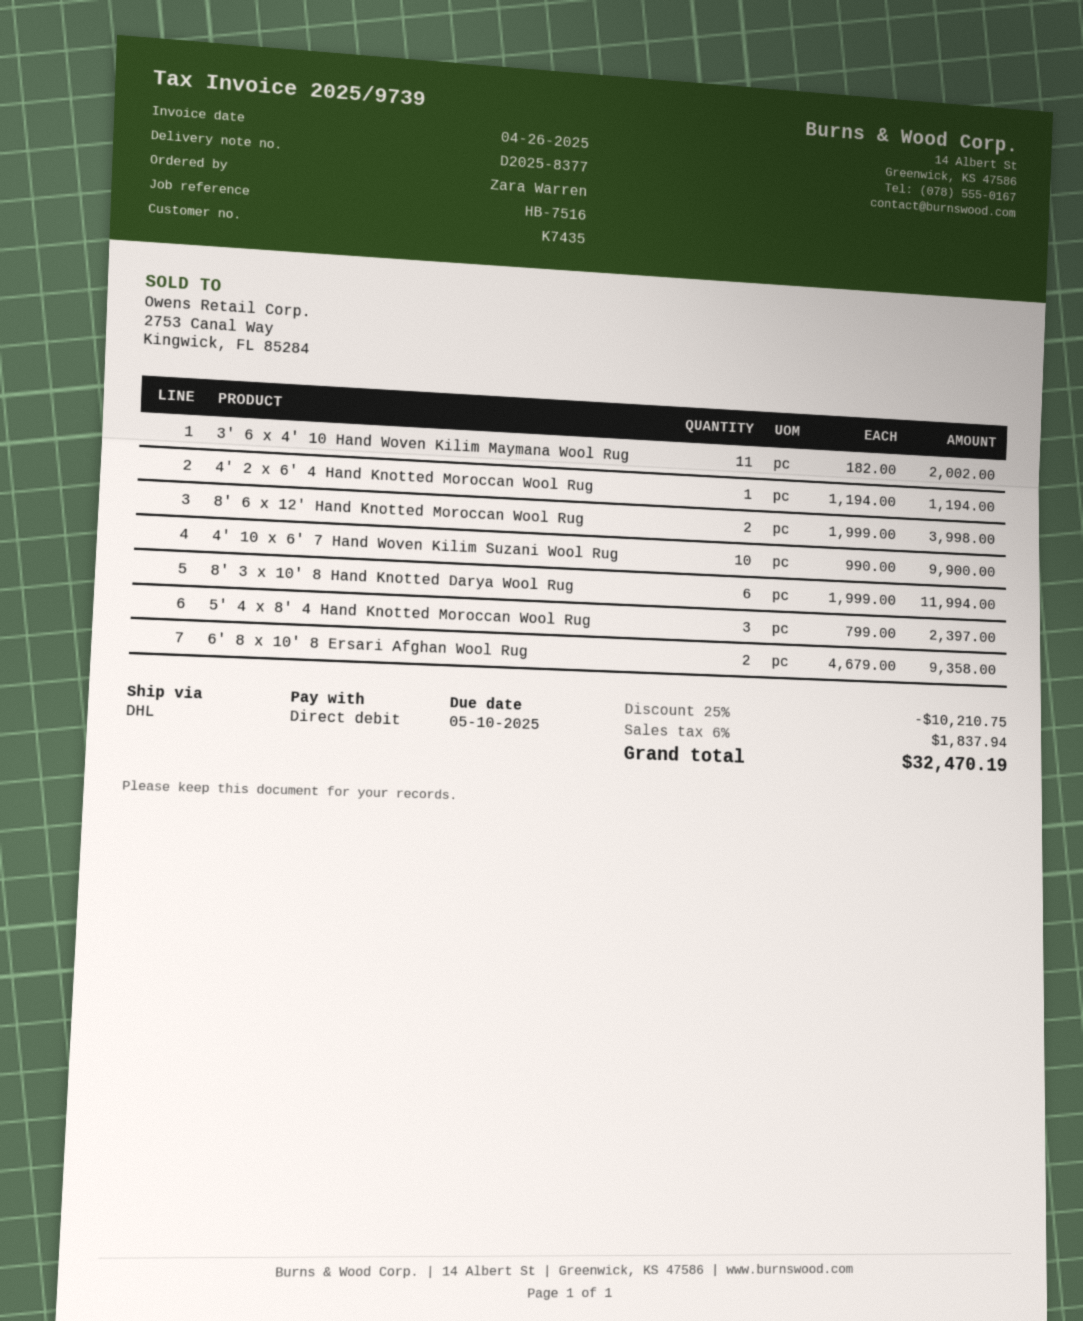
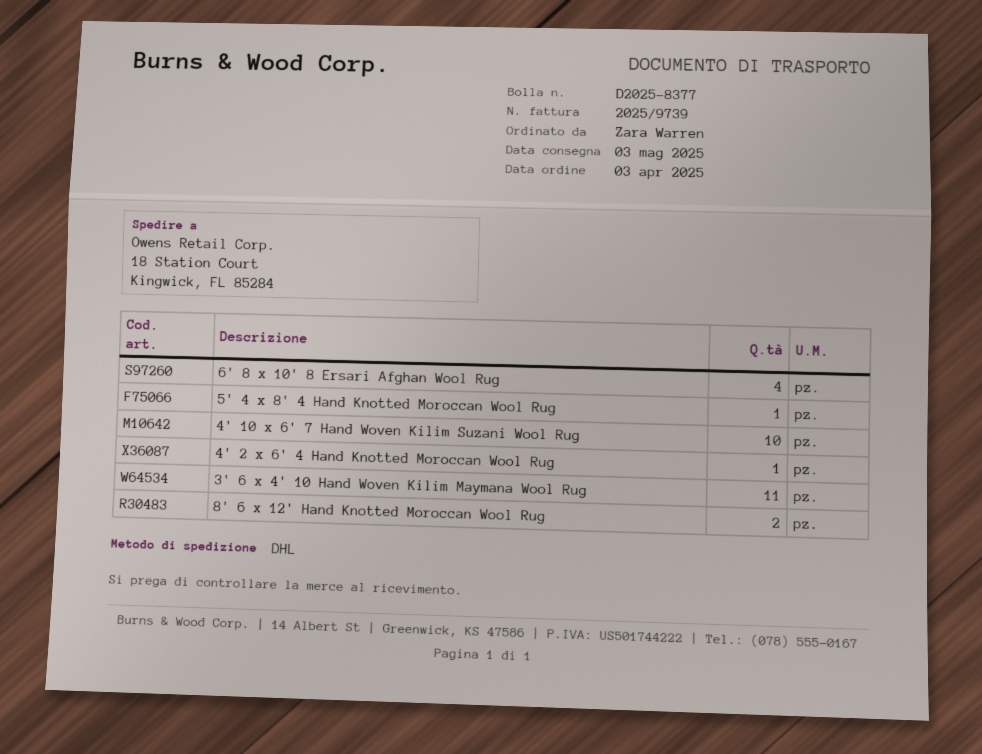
8' 3 x 10' 8 Hand Knotted Darya Wool Rug: 6 -> none
5' 4 x 8' 4 Hand Knotted Moroccan Wool Rug: 3 -> 1
6' 8 x 10' 8 Ersari Afghan Wool Rug: 2 -> 4

